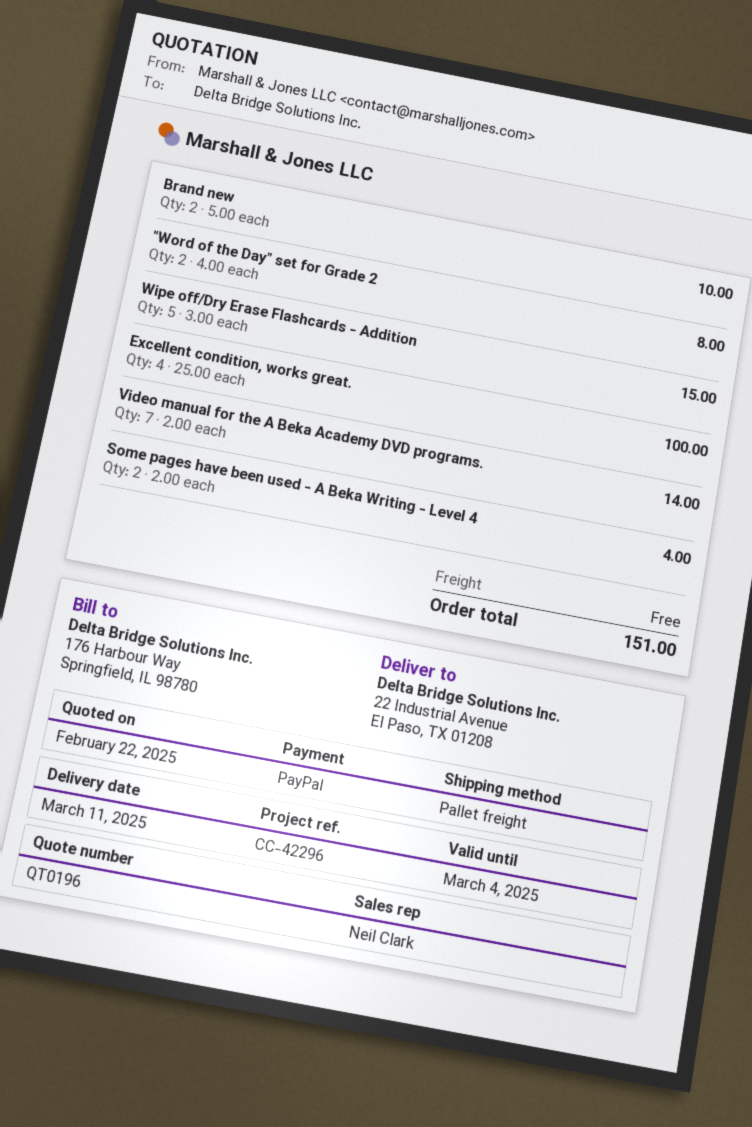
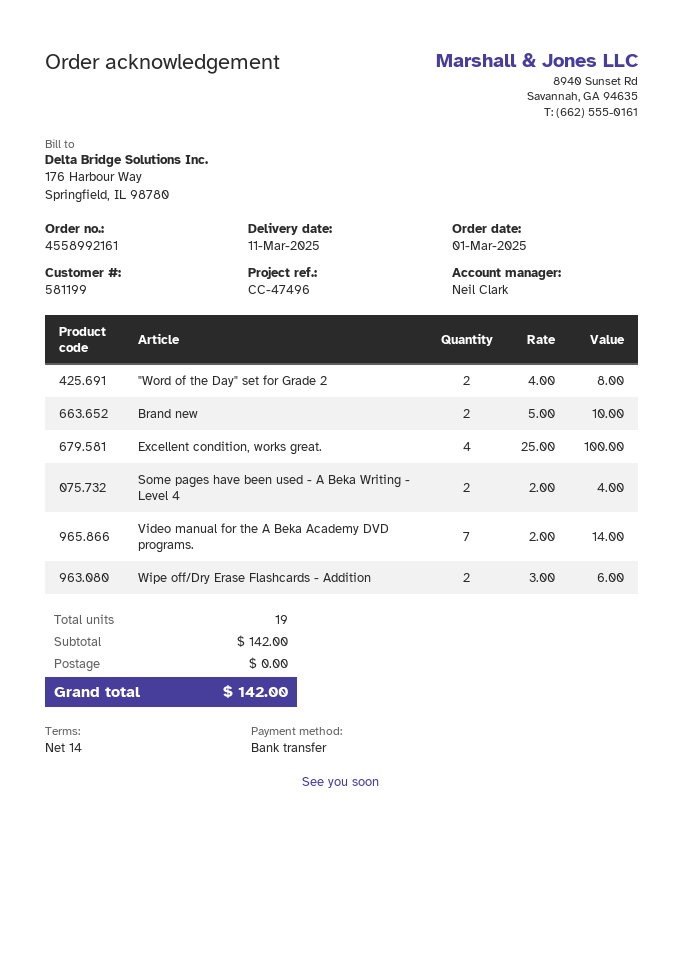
reference: CC-42296 -> CC-47496
payment method: PayPal -> bank transfer
Wipe off/Dry Erase Flashcards - Addition: 5 x 3.00 = 15.00 -> 2 x 3.00 = 6.00
total: 151.00 -> 142.00

